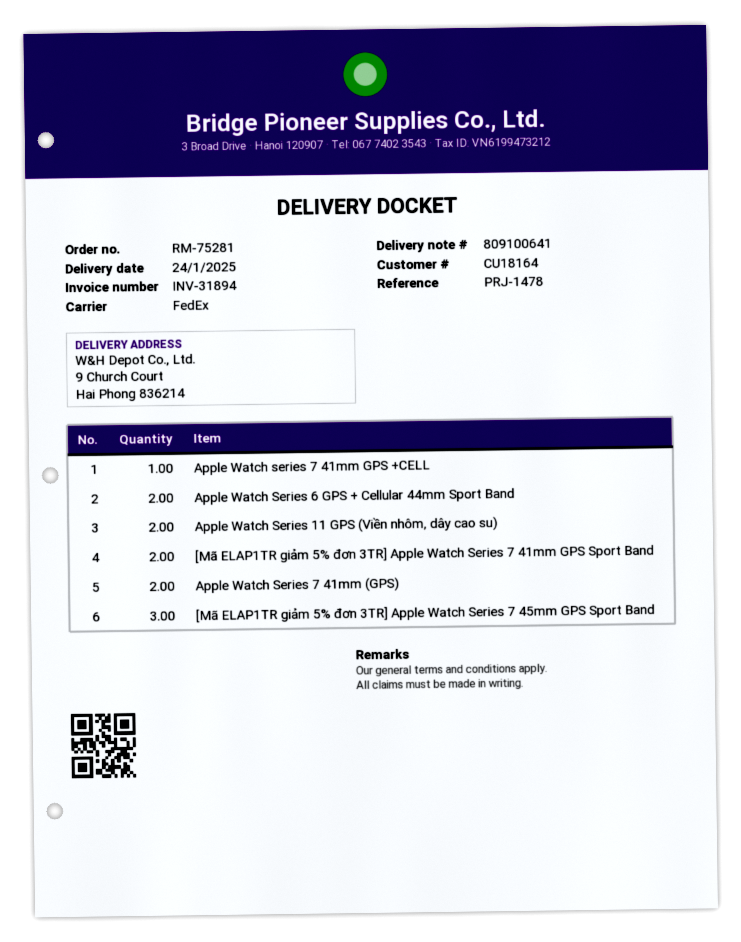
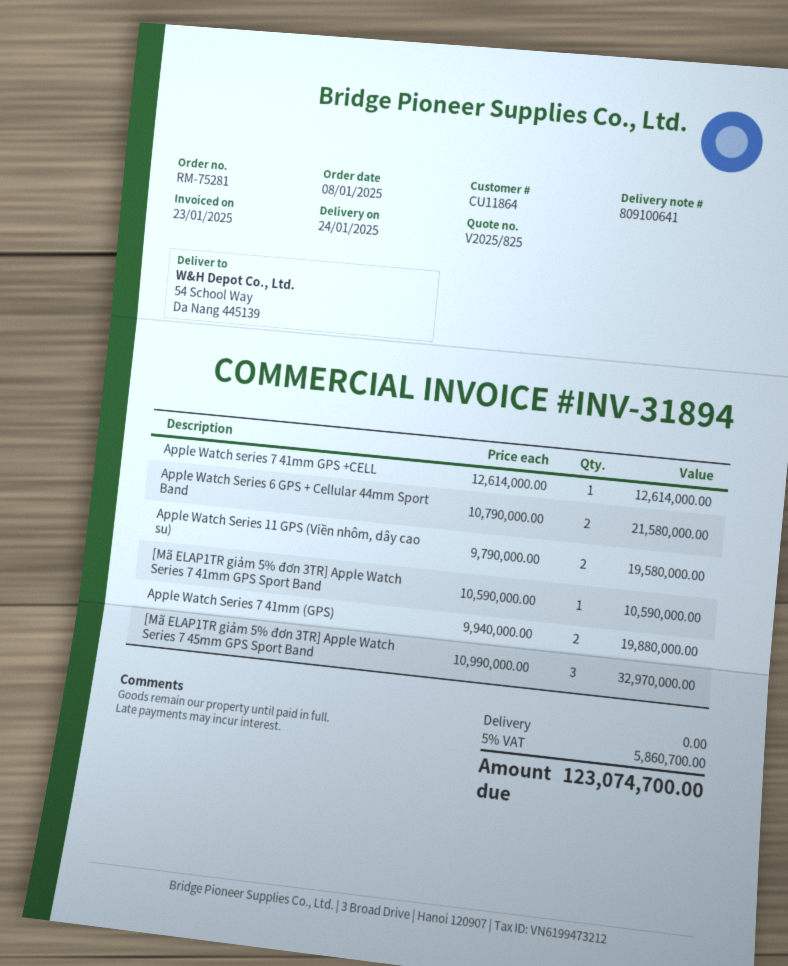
customer number: CU18164 -> CU11864
ship to: 9 Church Court, Hai Phong 836214 -> 54 School Way, Da Nang 445139
[Mã ELAP1TR giảm 5% đơn 3TR] Apple Watch Series 7 41mm GPS Sport Band: 2 -> 1

